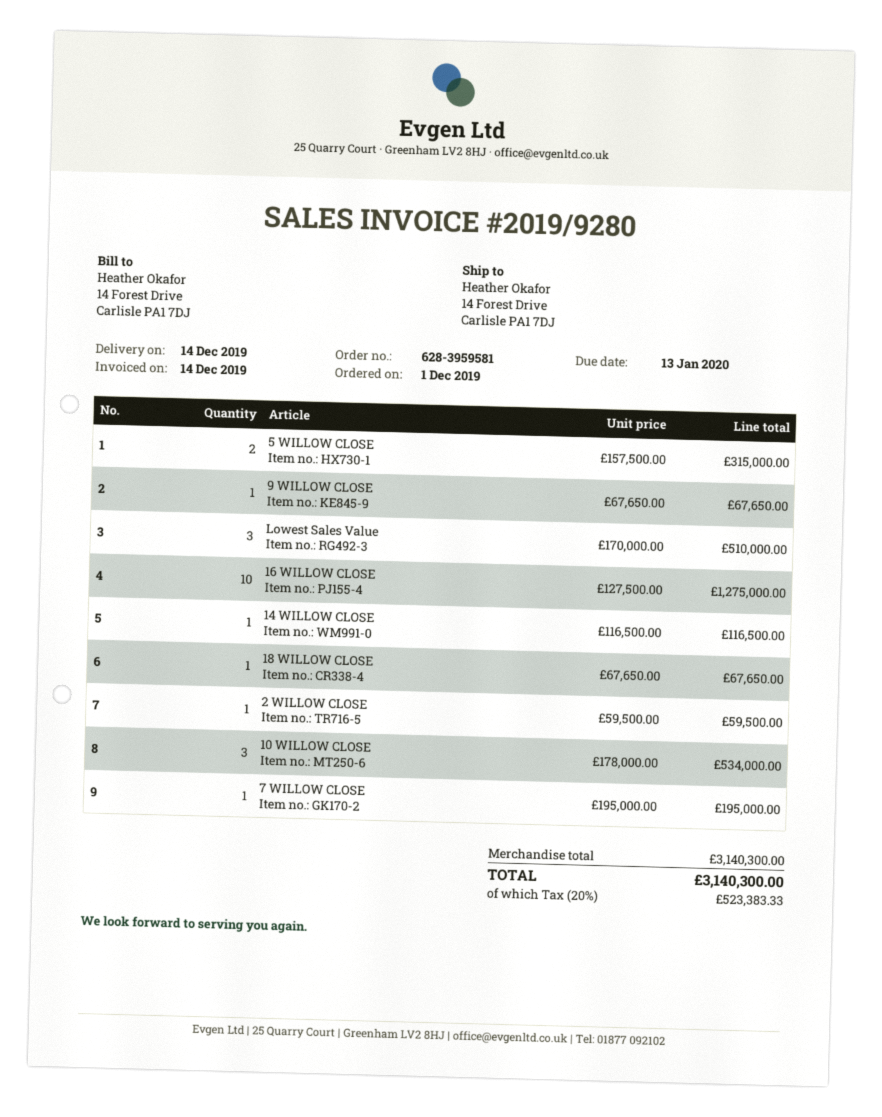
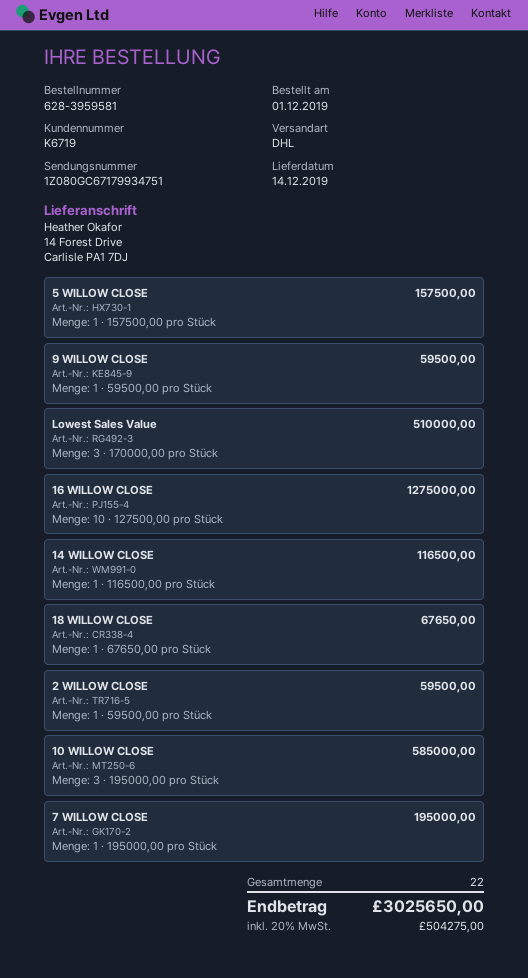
5 WILLOW CLOSE: 2 x 157500.00 = 315000.00 -> 1 x 157500.00 = 157500.00
9 WILLOW CLOSE: 1 x 67650.00 = 67650.00 -> 1 x 59500.00 = 59500.00
10 WILLOW CLOSE: 3 x 178000.00 = 534000.00 -> 3 x 195000.00 = 585000.00
tax: 20% = 523383.33 -> 20% = 504275.00
total: 3140300.00 -> 3025650.00

